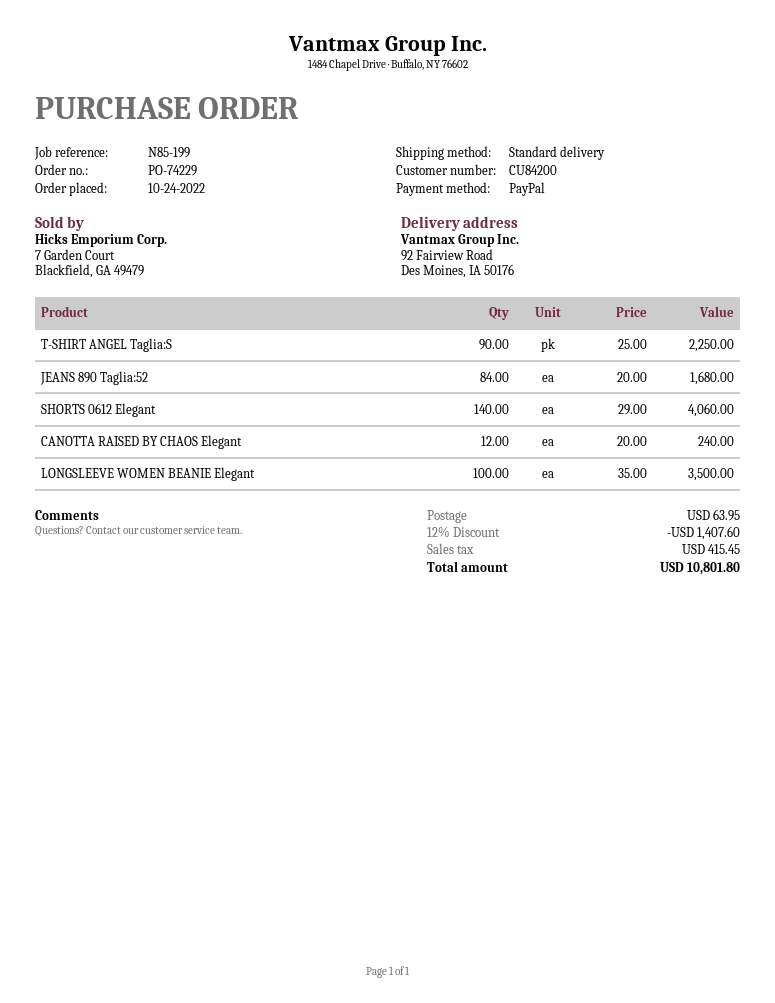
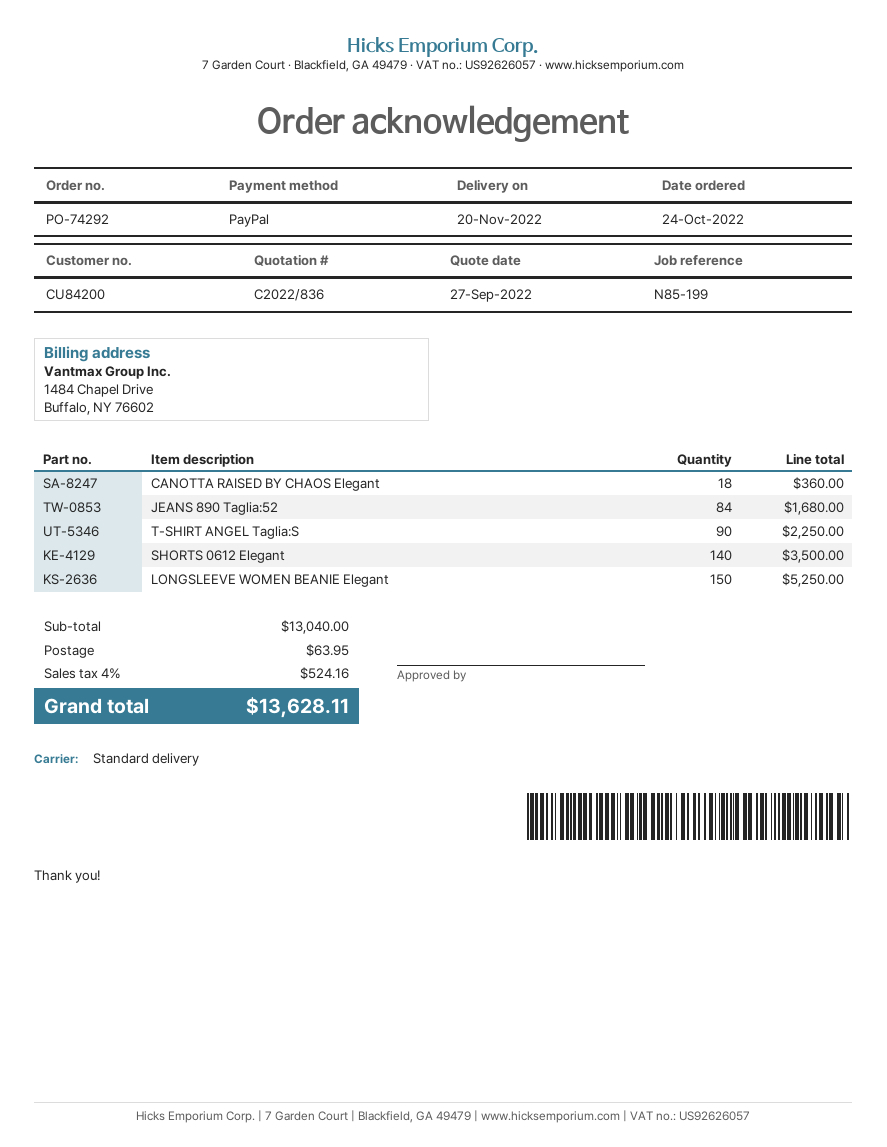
order number: PO-74229 -> PO-74292
SHORTS 0612 Elegant: 140 for 4060.00 -> 140 for 3500.00
CANOTTA RAISED BY CHAOS Elegant: 12 for 240.00 -> 18 for 360.00
LONGSLEEVE WOMEN BEANIE Elegant: 100 for 3500.00 -> 150 for 5250.00
discount: 12% = 1407.60 -> none
tax: 415.45 -> 524.16
total: 10801.80 -> 13628.11

